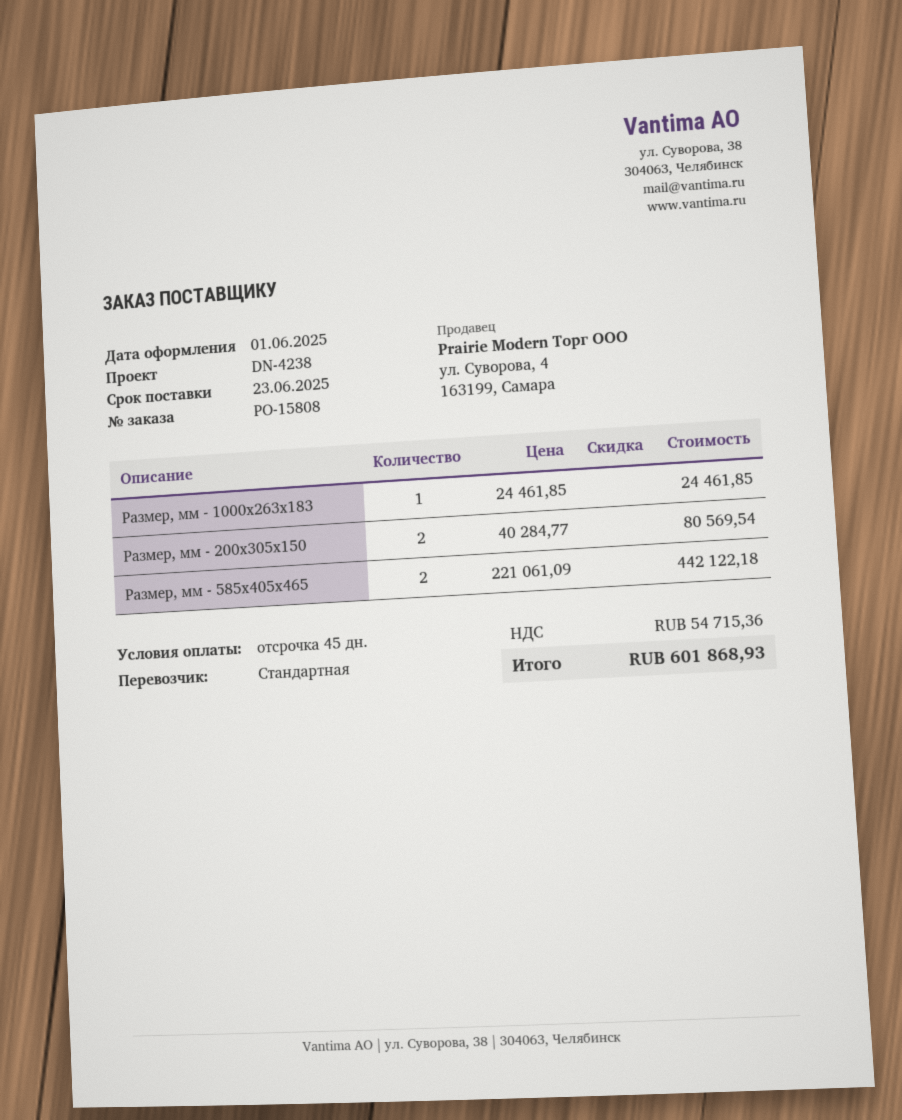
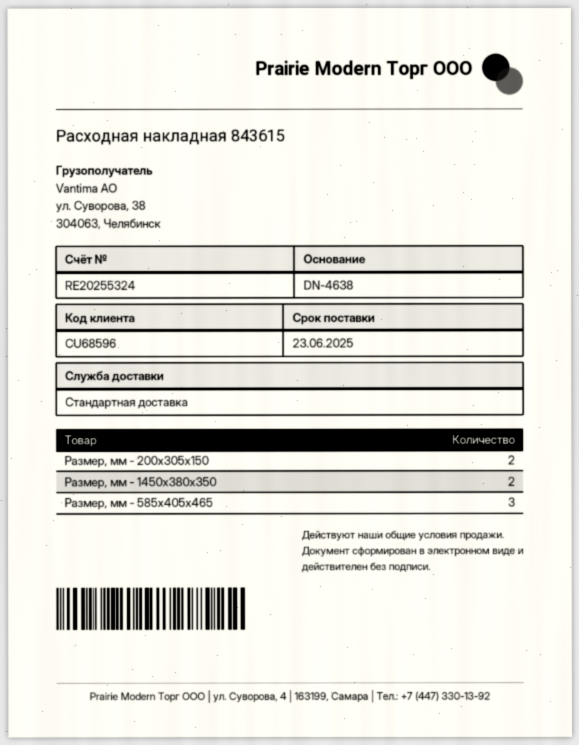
reference: DN-4238 -> DN-4638
Размер, мм - 1000х263х183: 1 -> none
Размер, мм - 585х405х465: 2 -> 3
Размер, мм - 1450х380х350: none -> 2

